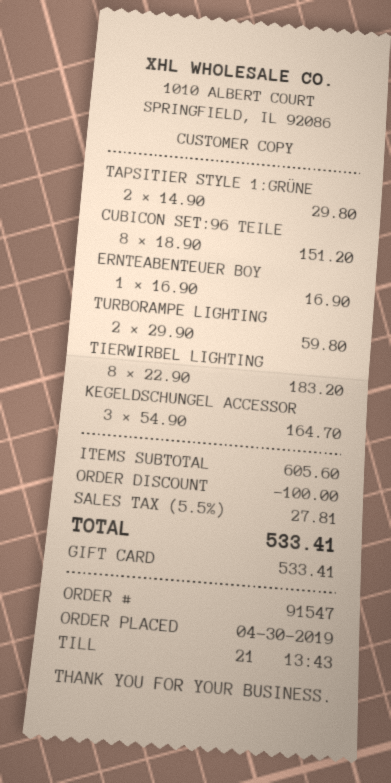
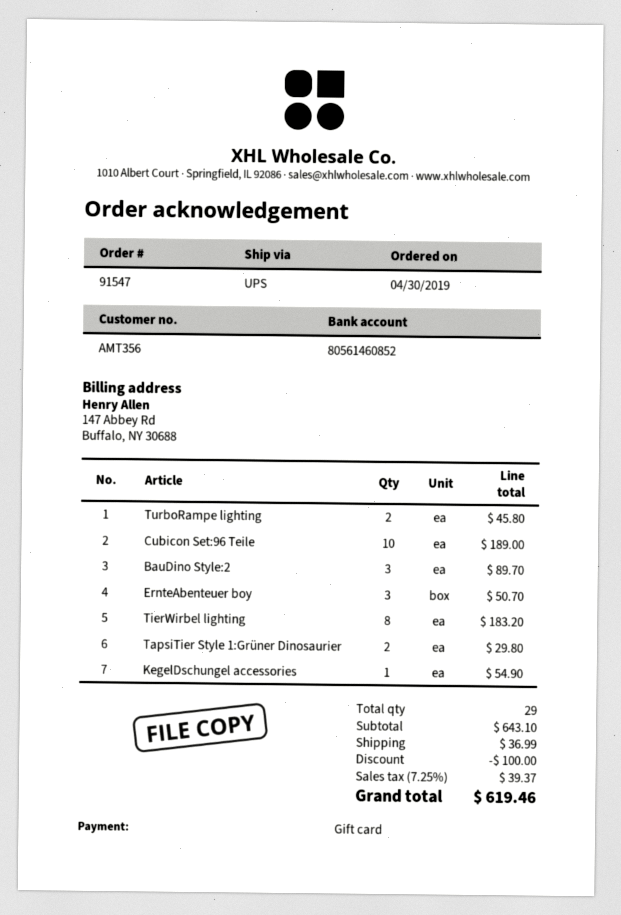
CUBICON SET:96 TEILE: 8 for 151.20 -> 10 for 189.00
ERNTEABENTEUER BOY: 1 for 16.90 -> 3 for 50.70
TURBORAMPE LIGHTING: 2 for 59.80 -> 2 for 45.80
KEGELDSCHUNGEL ACCESSOR: 3 for 164.70 -> 1 for 54.90
BauDino Style:2: none -> 3 for 89.70
subtotal: 605.60 -> 643.10
shipping: none -> 36.99
tax: 5.5% = 27.81 -> 7.25% = 39.37
total: 533.41 -> 619.46

